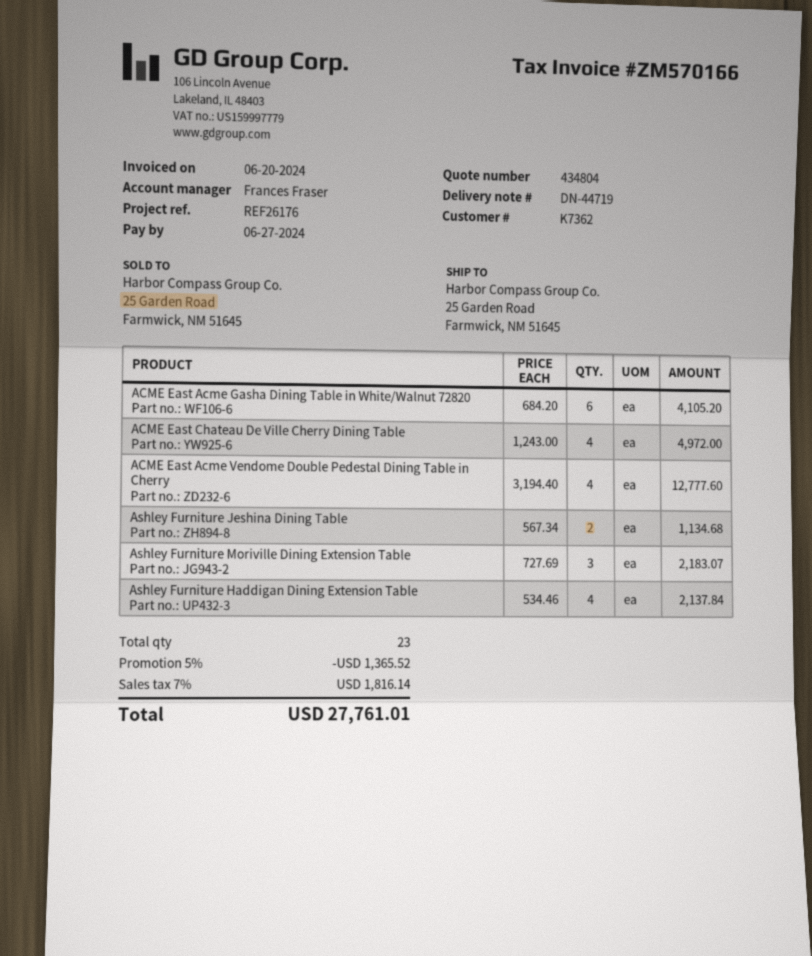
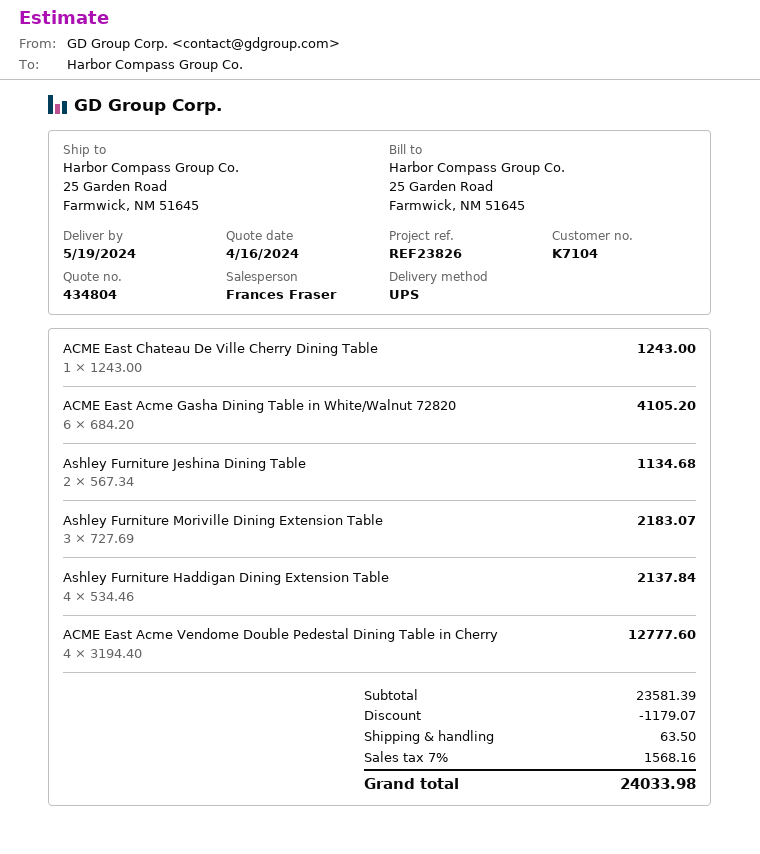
customer number: K7362 -> K7104
reference: REF26176 -> REF23826
ACME East Chateau De Ville Cherry Dining Table: 4 x 1243.00 = 4972.00 -> 1 x 1243.00 = 1243.00
discount: 1365.52 -> 1179.07
shipping: none -> 63.50
tax: 7% = 1816.14 -> 7% = 1568.16
total: 27761.01 -> 24033.98

